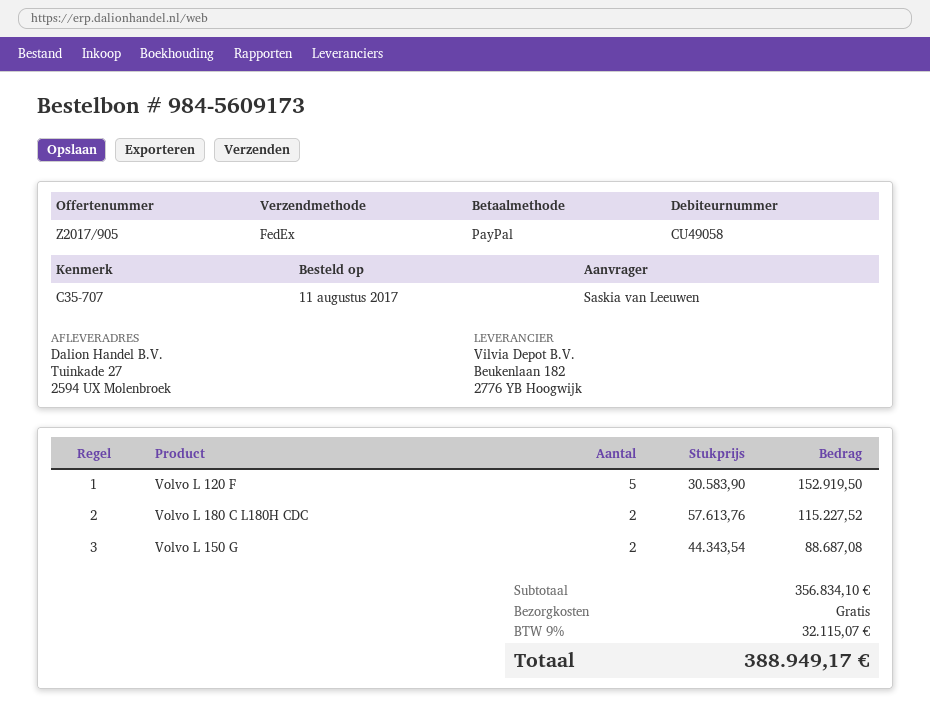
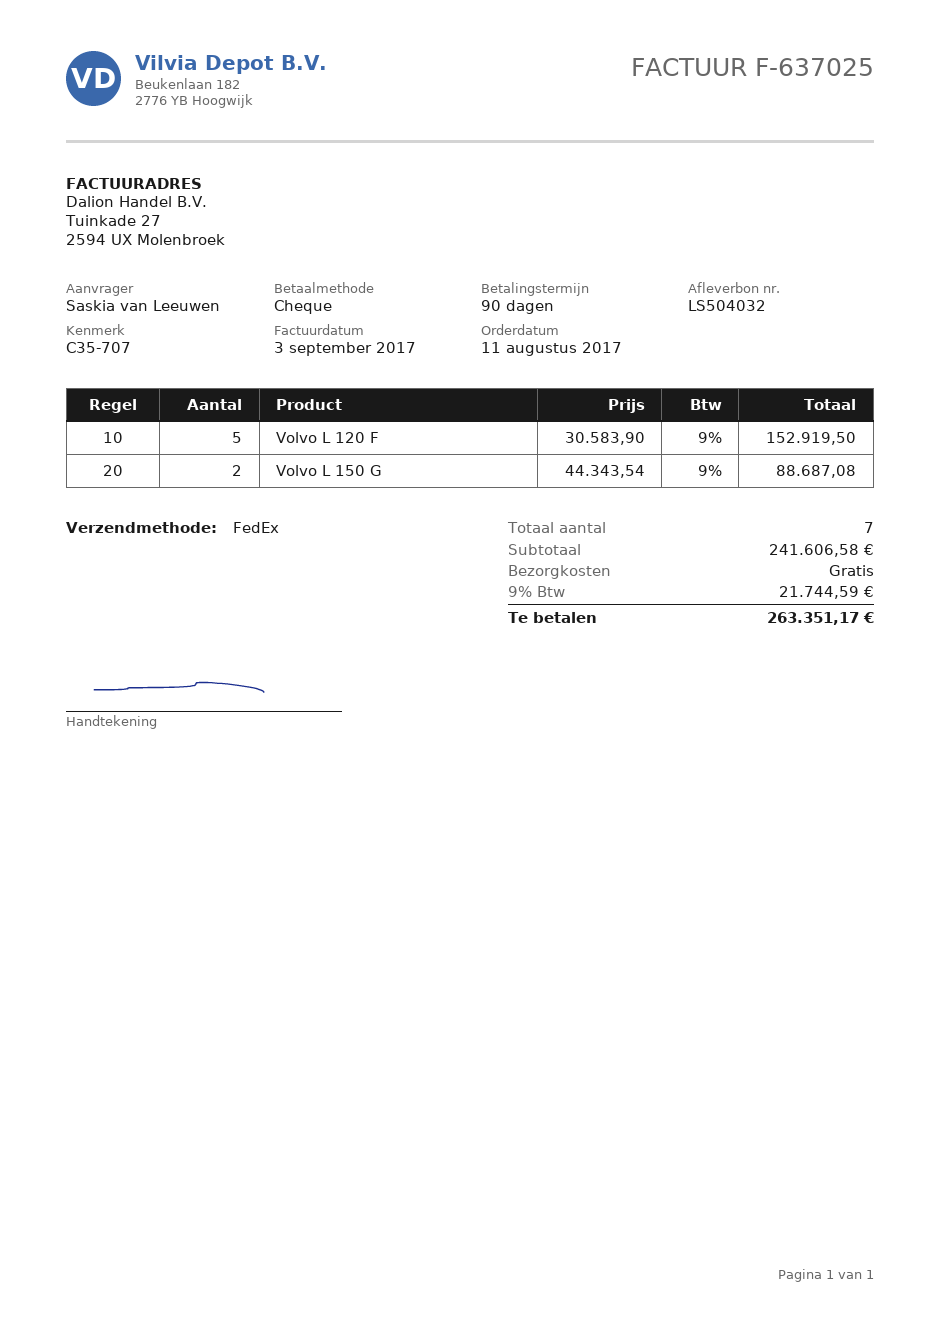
payment method: PayPal -> cheque
Volvo L 180 C L180H CDC: 2 x 57613.76 = 115227.52 -> none
subtotal: 356834.10 -> 241606.58
tax: 9% = 32115.07 -> 9% = 21744.59
total: 388949.17 -> 263351.17

